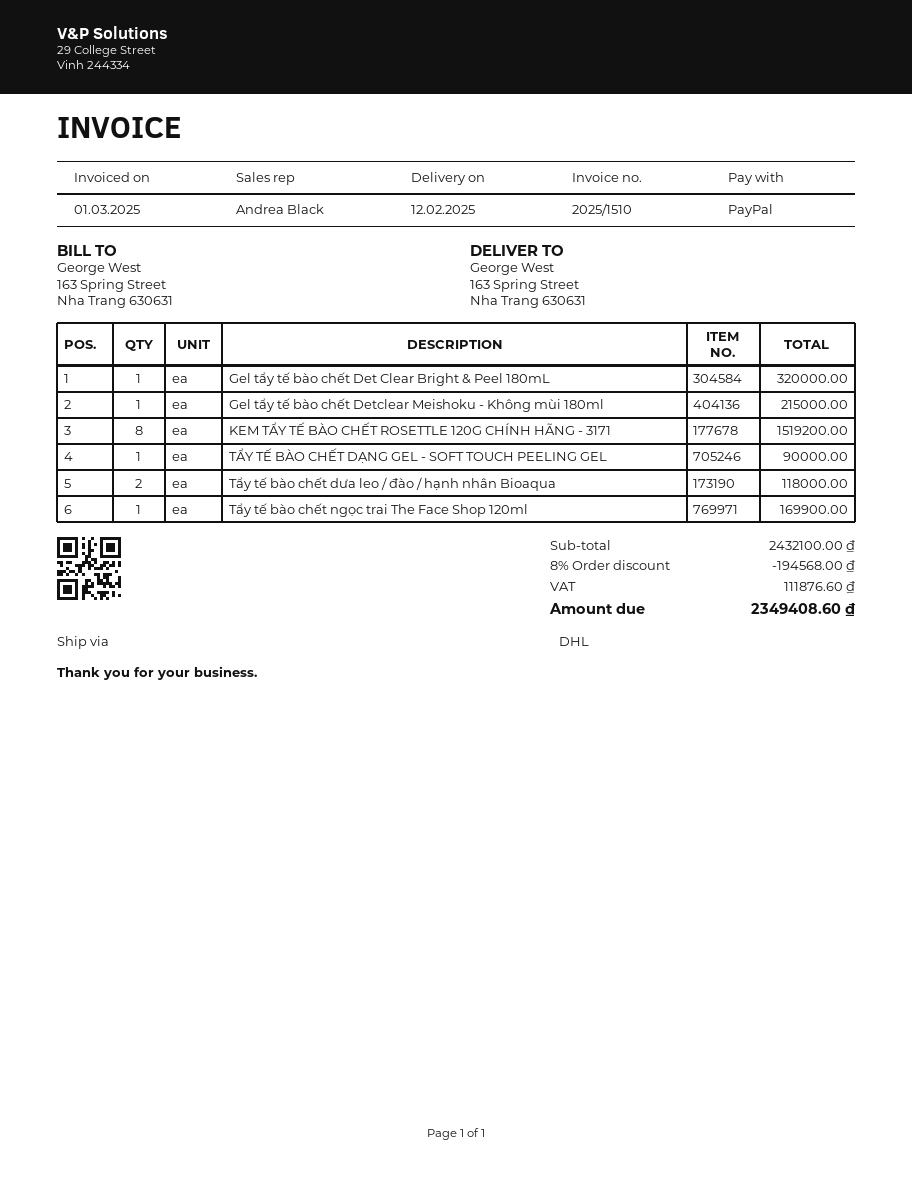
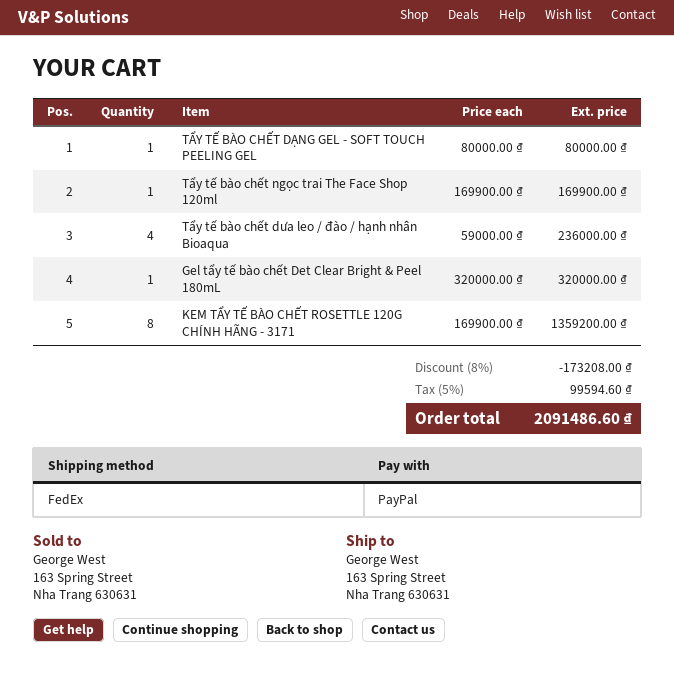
shipping method: DHL -> FedEx
Gel tẩy tế bào chết Detclear Meishoku - Không mùi 180ml: 1 for 215000.00 -> none
KEM TẨY TẾ BÀO CHẾT ROSETTLE 120G CHÍNH HÃNG - 3171: 8 for 1519200.00 -> 8 for 1359200.00
TẨY TẾ BÀO CHẾT DẠNG GEL - SOFT TOUCH PEELING GEL: 1 for 90000.00 -> 1 for 80000.00
Tẩy tế bào chết dưa leo / đào / hạnh nhân Bioaqua: 2 for 118000.00 -> 4 for 236000.00
discount: 8% = 194568.00 -> 8% = 173208.00
tax: 111876.60 -> 99594.60
total: 2349408.60 -> 2091486.60

